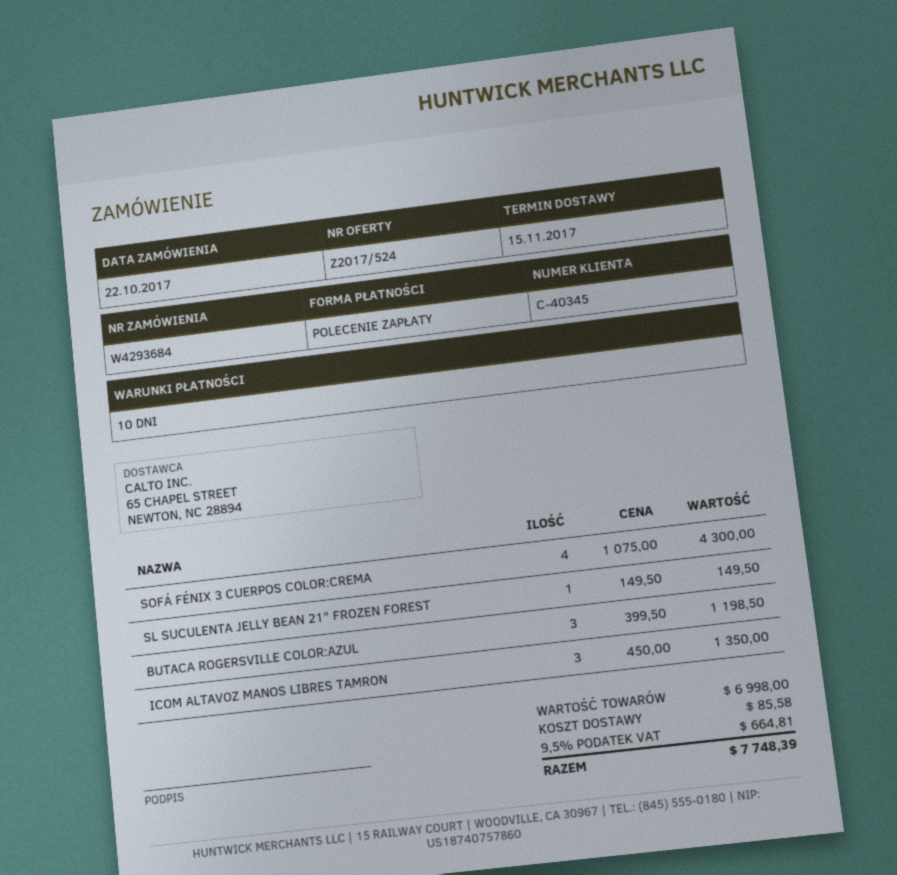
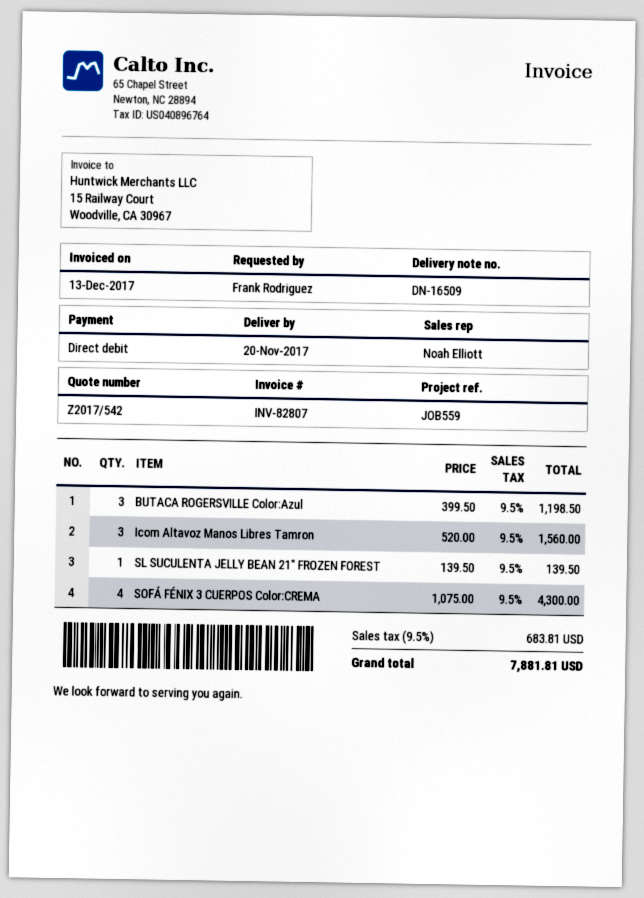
quote number: Z2017/524 -> Z2017/542
delivery date: 2017-11-15 -> 2017-11-20
SL SUCULENTA JELLY BEAN 21" FROZEN FOREST: 1 x 149.50 = 149.50 -> 1 x 139.50 = 139.50
ICOM ALTAVOZ MANOS LIBRES TAMRON: 3 x 450.00 = 1350.00 -> 3 x 520.00 = 1560.00
shipping: 85.58 -> none
tax: 9.5% = 664.81 -> 9.5% = 683.81
total: 7748.39 -> 7881.81

